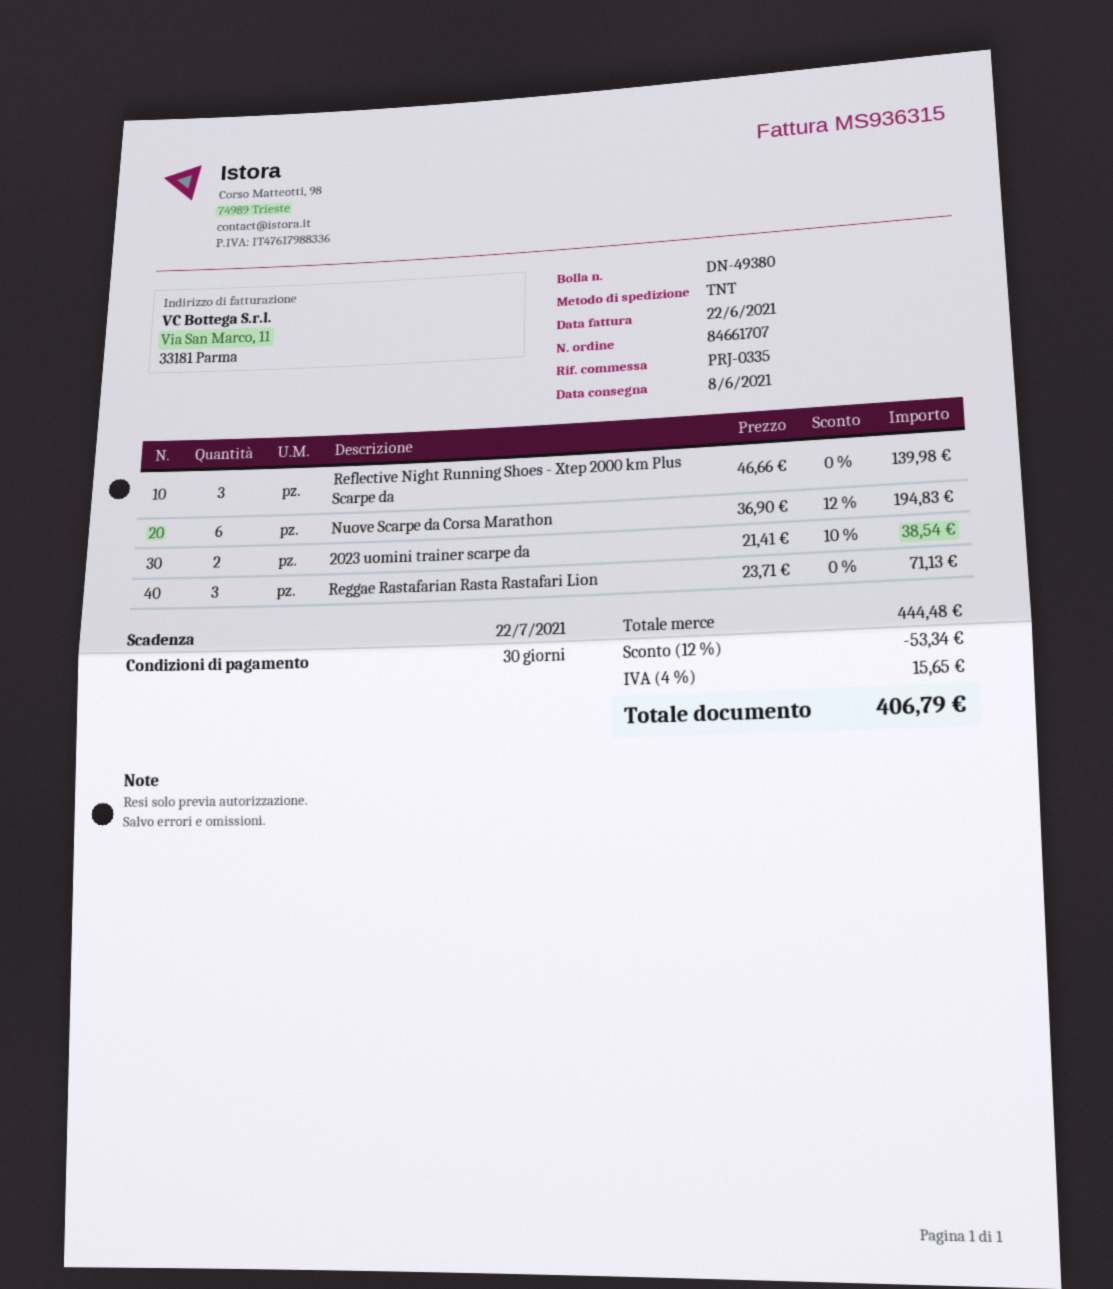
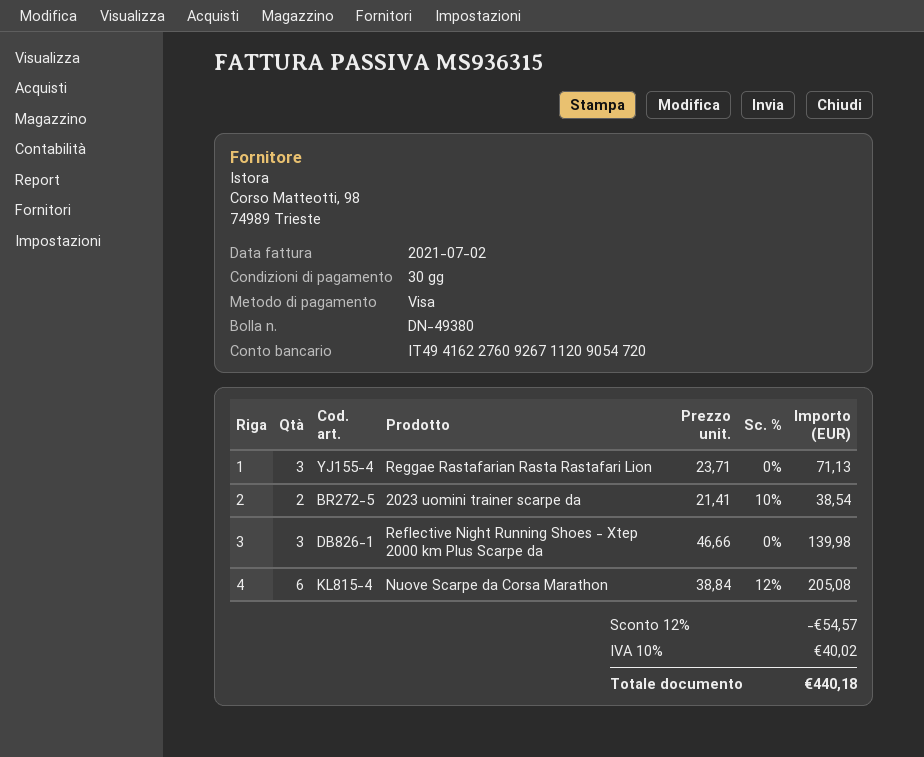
invoice date: 2021-06-22 -> 2021-07-02
Nuove Scarpe da Corsa Marathon: 6 x 36.90 - 12% = 194.83 -> 6 x 38.84 - 12% = 205.08
discount: 12% = 53.34 -> 12% = 54.57
tax: 4% = 15.65 -> 10% = 40.02
total: 406.79 -> 440.18

